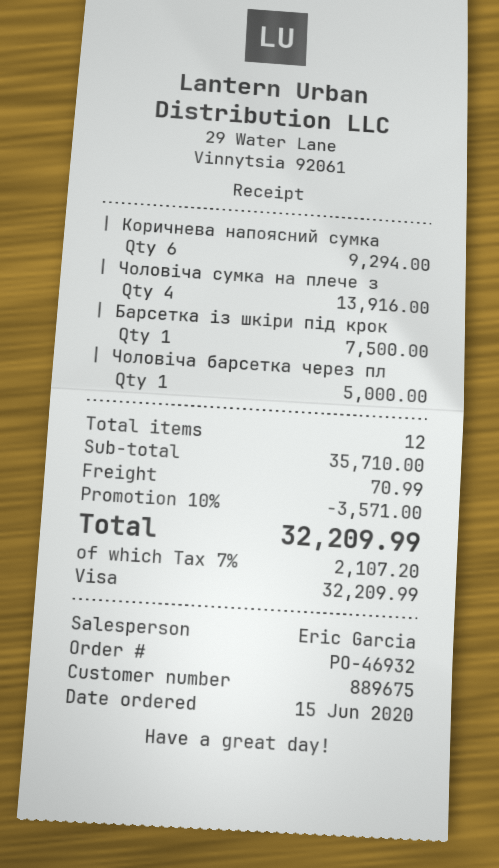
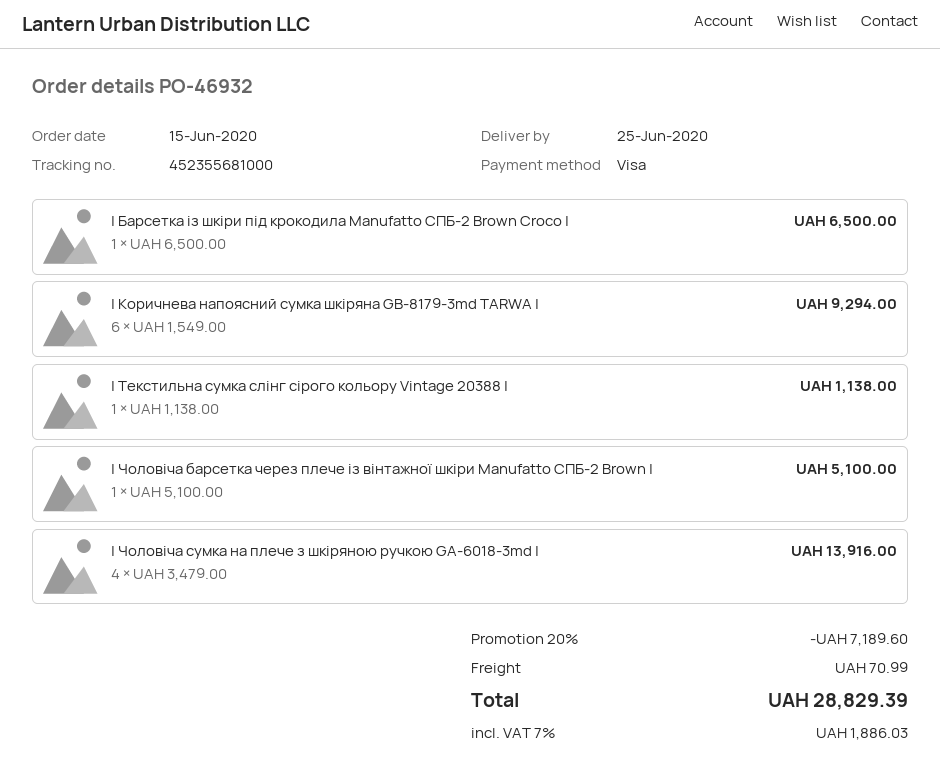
| Барсетка із шкіри під крок: 1 for 7500.00 -> 1 for 6500.00
| Чоловіча барсетка через пл: 1 for 5000.00 -> 1 for 5100.00
| Текстильна сумка слінг сірого кольору Vintage 20388 |: none -> 1 for 1138.00
discount: 10% = 3571.00 -> 20% = 7189.60
tax: 7% = 2107.20 -> 7% = 1886.03
total: 32209.99 -> 28829.39

